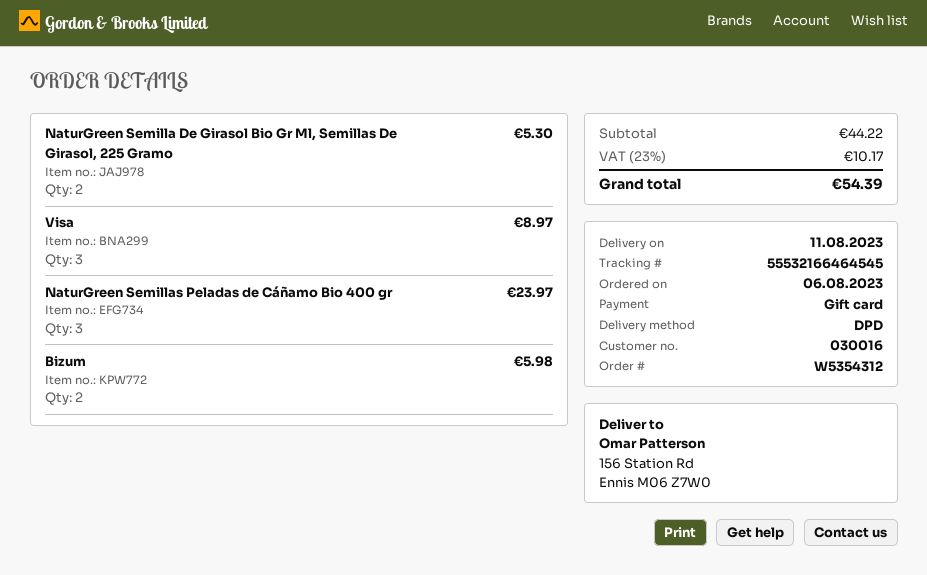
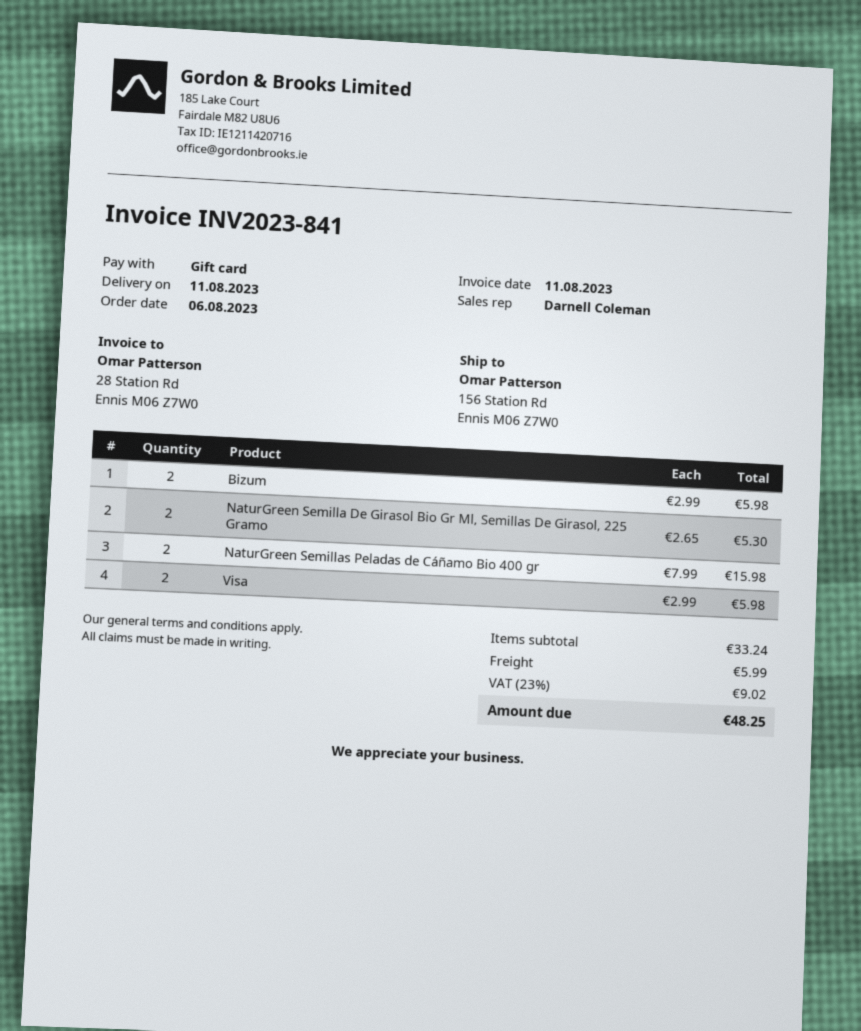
Visa: 3 for 8.97 -> 2 for 5.98
NaturGreen Semillas Peladas de Cáñamo Bio 400 gr: 3 for 23.97 -> 2 for 15.98
subtotal: 44.22 -> 33.24
shipping: none -> 5.99
tax: 23% = 10.17 -> 23% = 9.02
total: 54.39 -> 48.25

